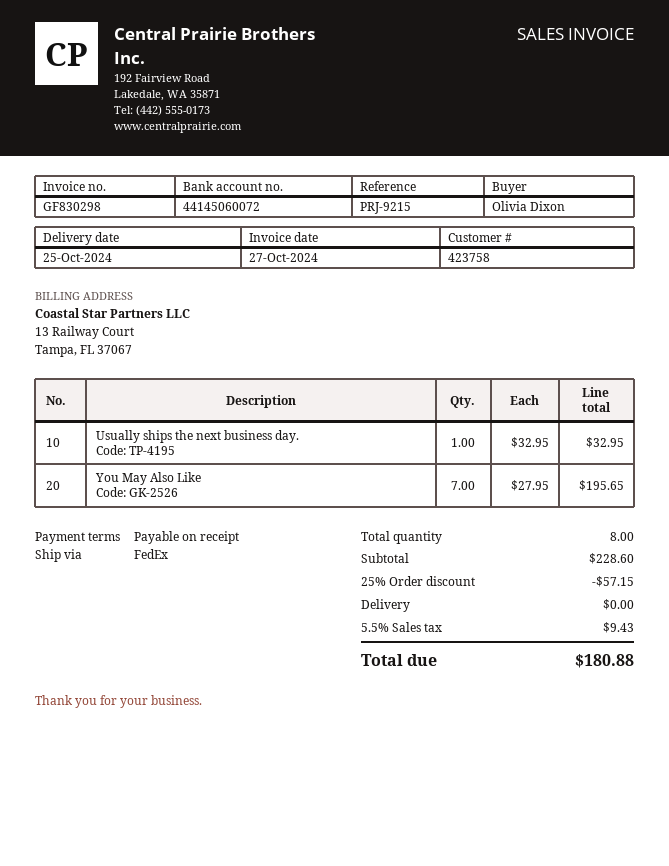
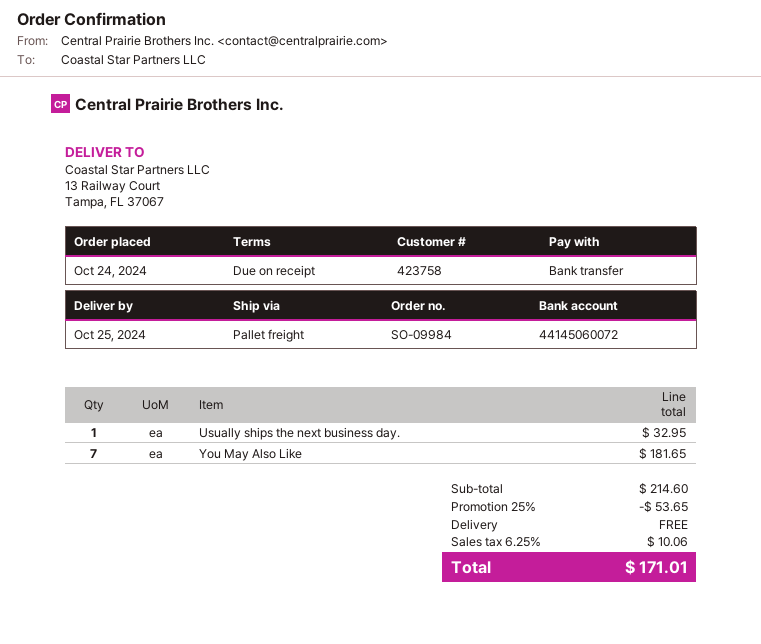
shipping method: FedEx -> pallet freight
You May Also Like: 7 for 195.65 -> 7 for 181.65
subtotal: 228.60 -> 214.60
discount: 25% = 57.15 -> 25% = 53.65
tax: 5.5% = 9.43 -> 6.25% = 10.06
total: 180.88 -> 171.01

